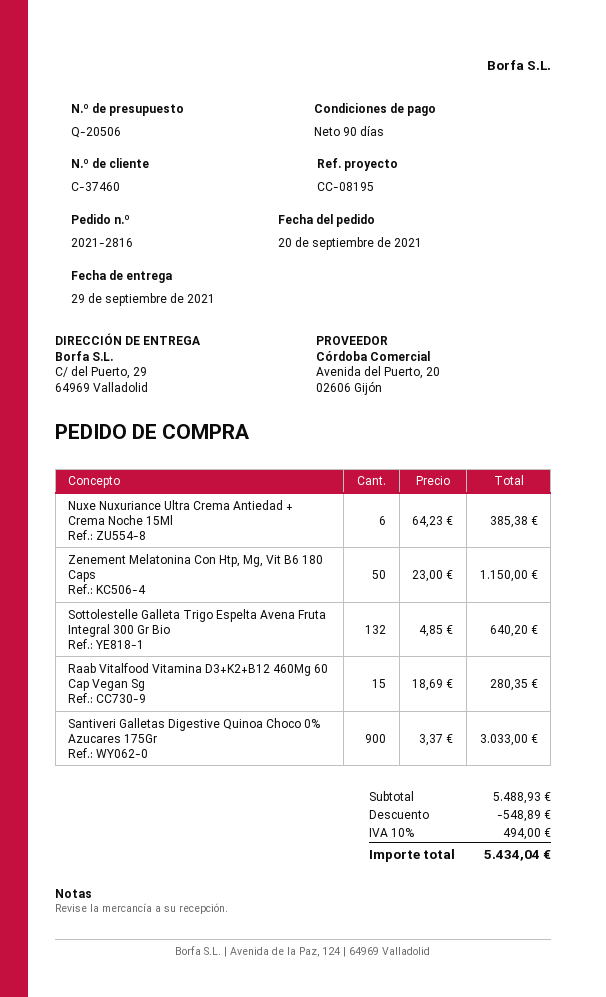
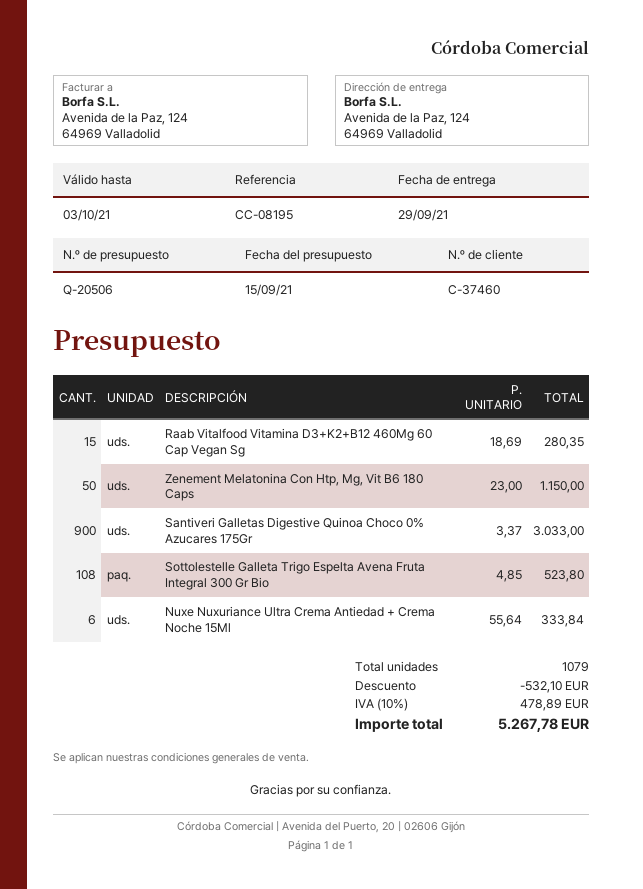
ship to: C/ del Puerto, 29, 64969 Valladolid -> Avenida de la Paz, 124, 64969 Valladolid
Nuxe Nuxuriance Ultra Crema Antiedad + Crema Noche 15Ml: 6 x 64.23 = 385.38 -> 6 x 55.64 = 333.84
Sottolestelle Galleta Trigo Espelta Avena Fruta Integral 300 Gr Bio: 132 x 4.85 = 640.20 -> 108 x 4.85 = 523.80
discount: 548.89 -> 532.10
tax: 10% = 494.00 -> 10% = 478.89
total: 5434.04 -> 5267.78

